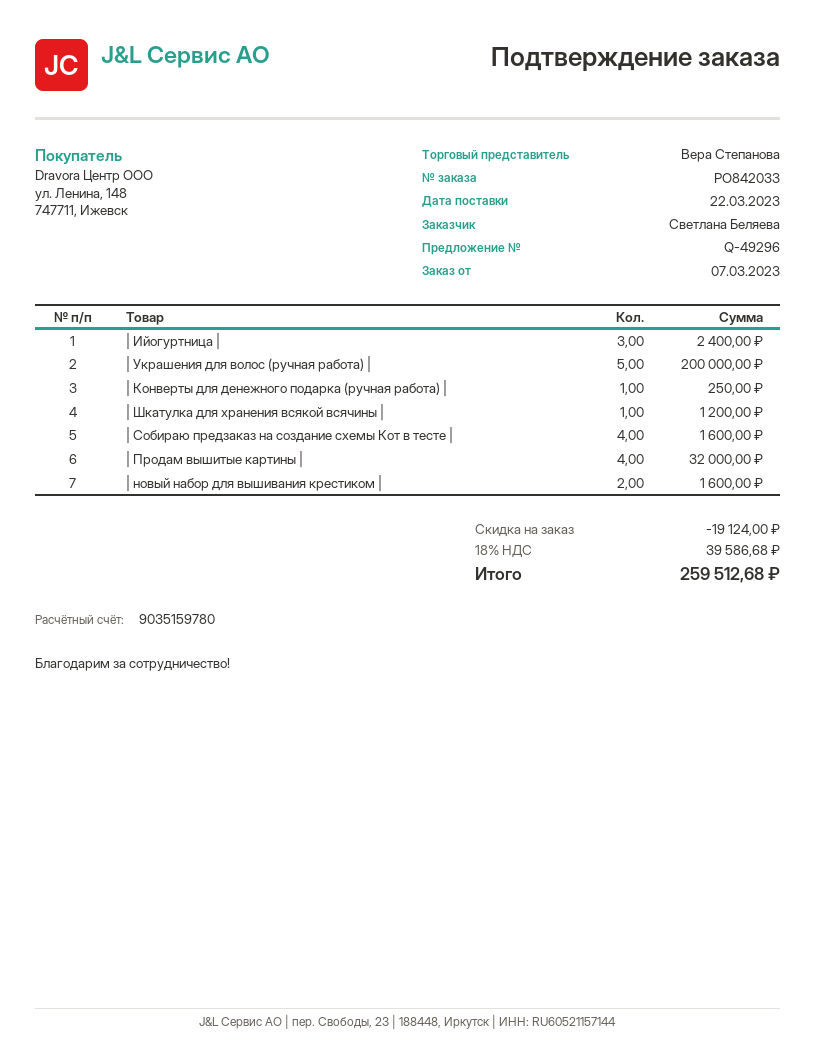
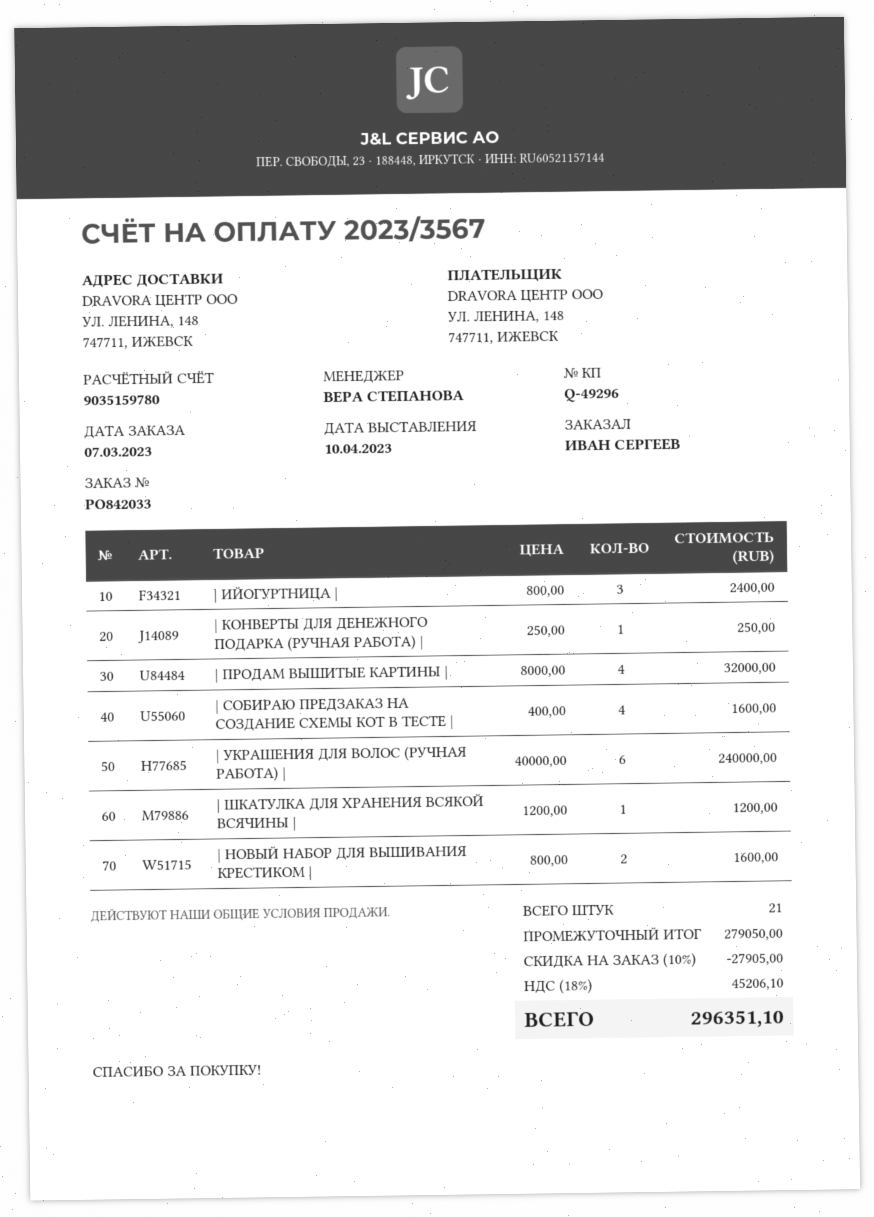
ordered by: Светлана Беляева -> ИВАН СЕРГЕЕВ
| Украшения для волос (ручная работа) |: 5 for 200000.00 -> 6 for 240000.00
discount: 19124.00 -> 27905.00
tax: 18% = 39586.68 -> 18% = 45206.10
total: 259512.68 -> 296351.10

